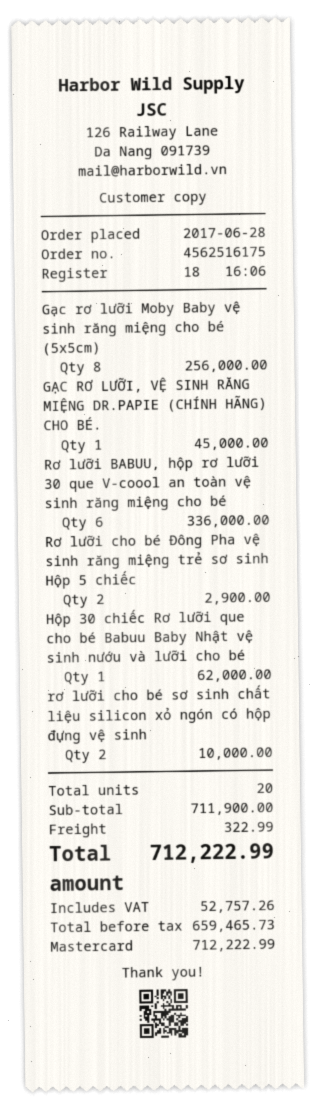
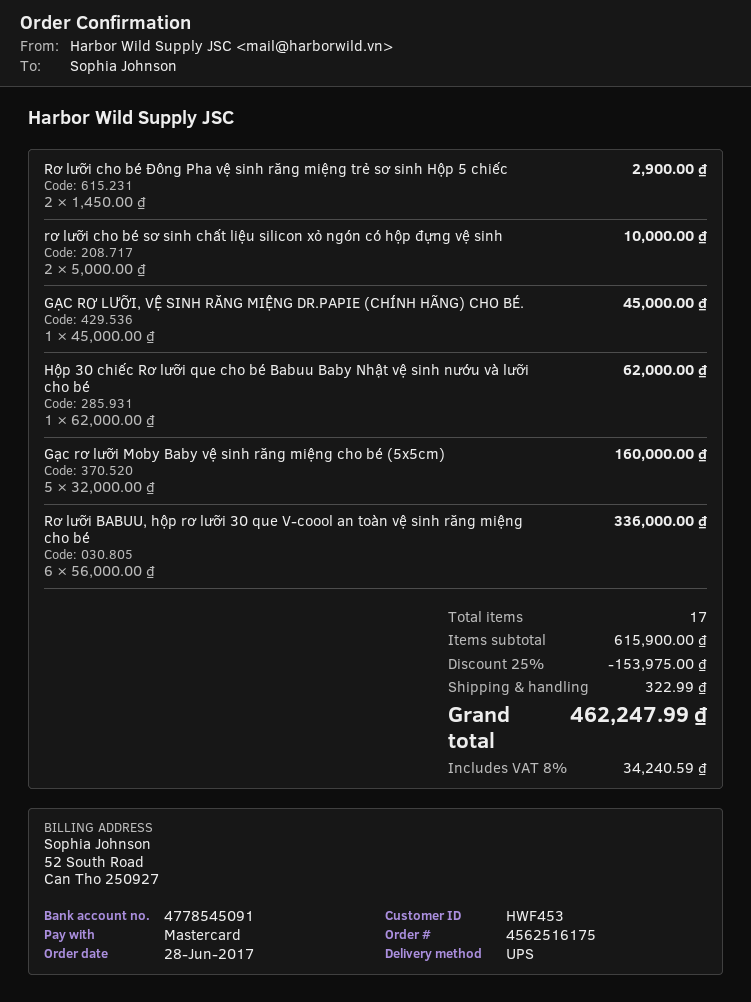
Gạc rơ lưỡi Moby Baby vệ sinh răng miệng cho bé (5x5cm): 8 for 256000.00 -> 5 for 160000.00
total quantity: 20 -> 17
subtotal: 711900.00 -> 615900.00
discount: none -> 25% = 153975.00
tax: 52757.26 -> 34240.59
total: 712222.99 -> 462247.99

